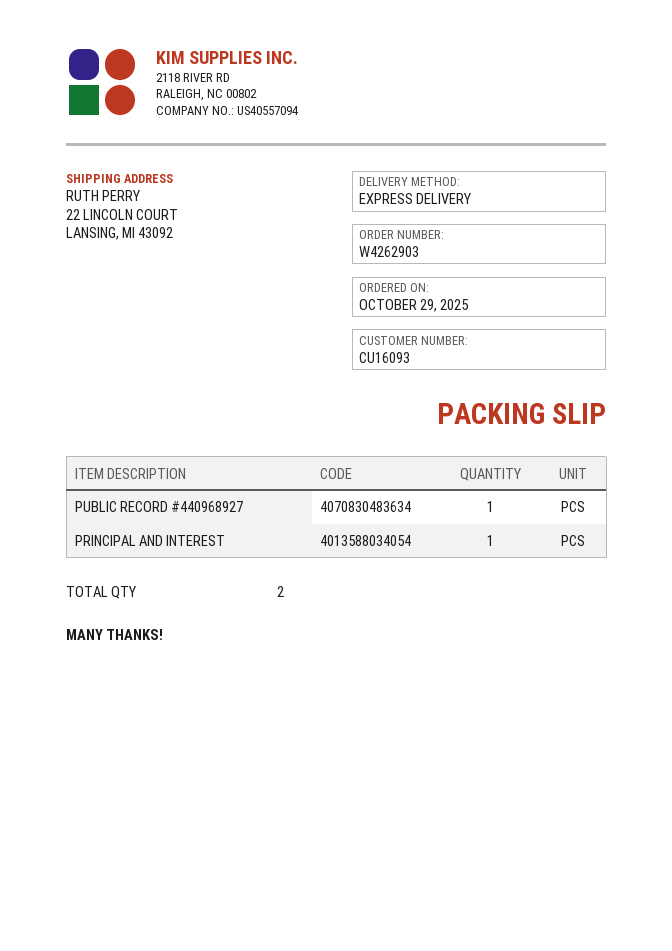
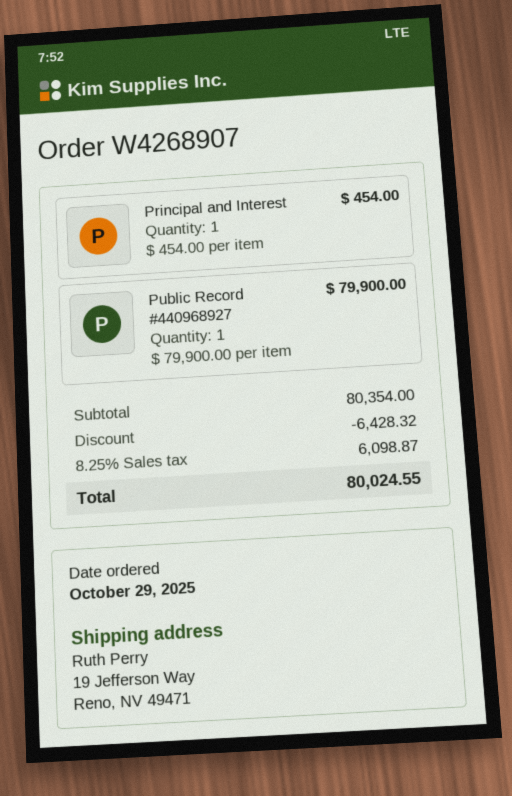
order number: W4262903 -> W4268907
ship to: 22 LINCOLN COURT, LANSING, MI 43092 -> 19 Jefferson Way, Reno, NV 49471

